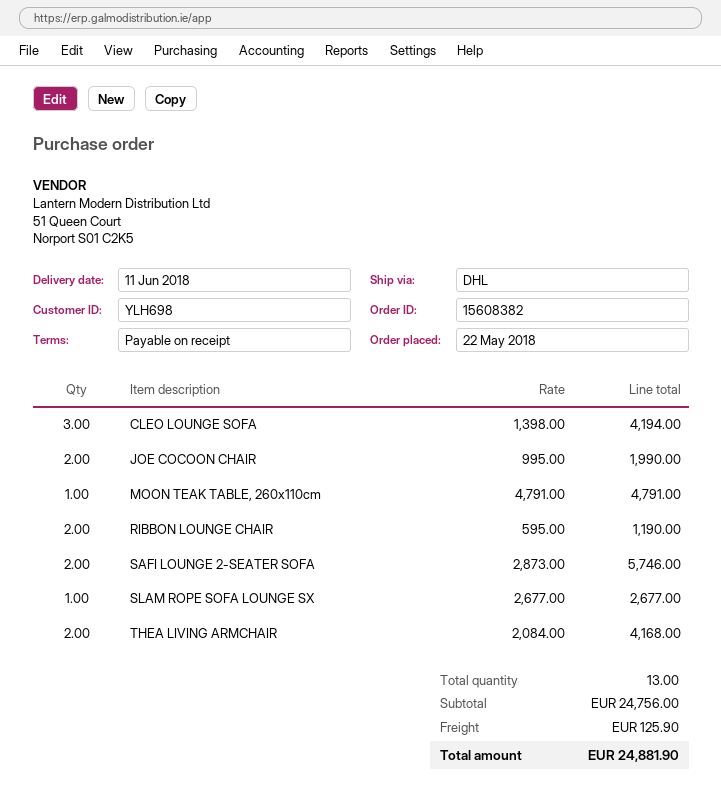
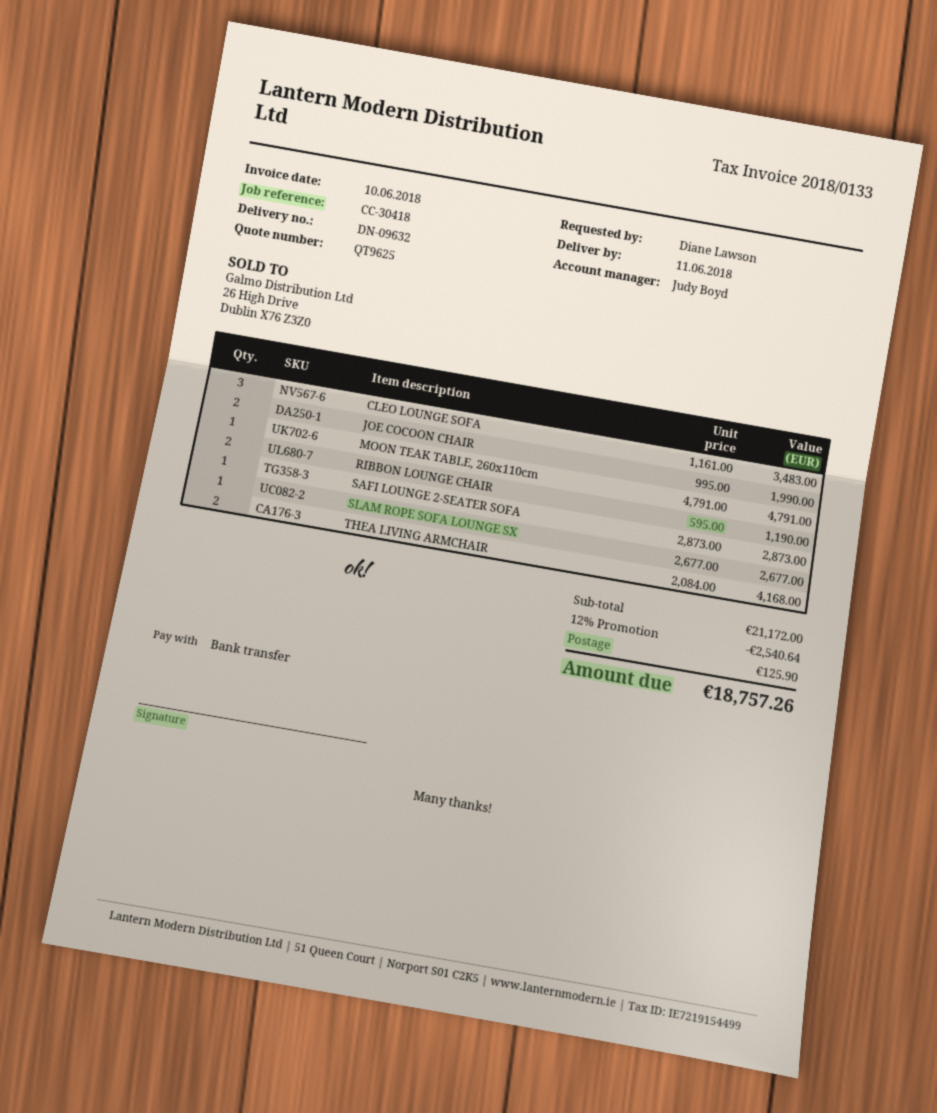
CLEO LOUNGE SOFA: 3 x 1398.00 = 4194.00 -> 3 x 1161.00 = 3483.00
SAFI LOUNGE 2-SEATER SOFA: 2 x 2873.00 = 5746.00 -> 1 x 2873.00 = 2873.00
subtotal: 24756.00 -> 21172.00
discount: none -> 12% = 2540.64
total: 24881.90 -> 18757.26

